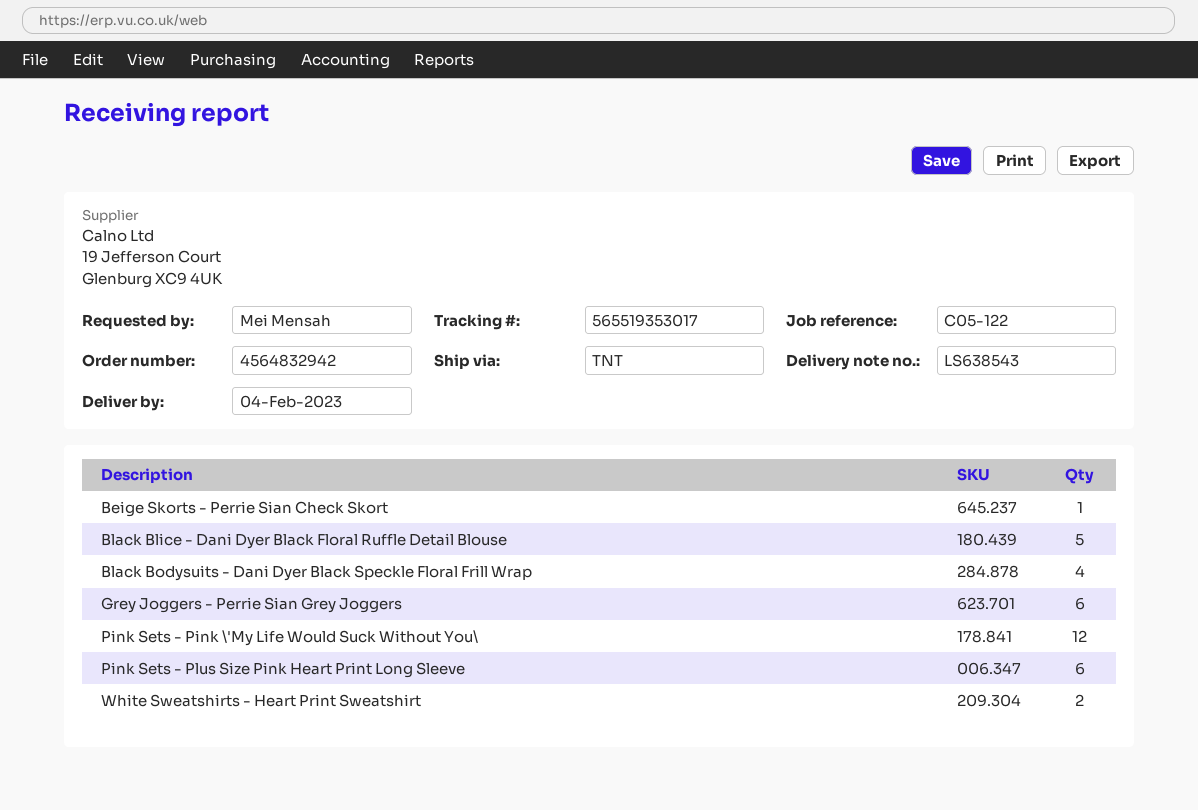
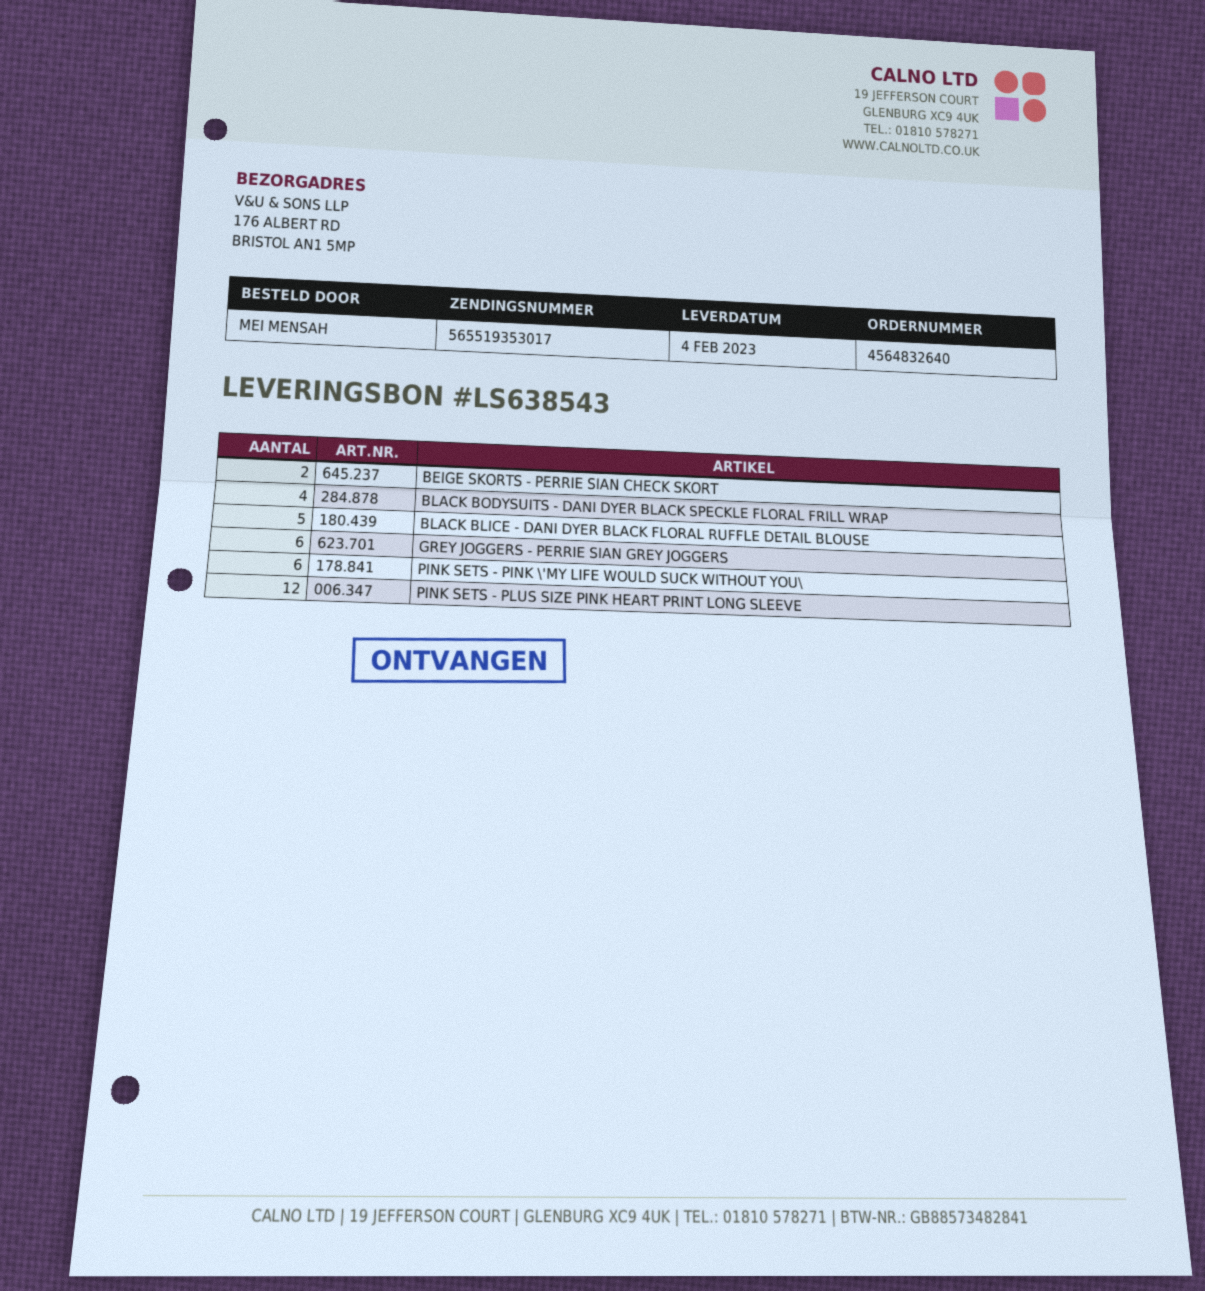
order number: 4564832942 -> 4564832640
Beige Skorts - Perrie Sian Check Skort: 1 -> 2
Pink Sets - Pink \'My Life Would Suck Without You\: 12 -> 6
Pink Sets - Plus Size Pink Heart Print Long Sleeve: 6 -> 12
White Sweatshirts - Heart Print Sweatshirt: 2 -> none

